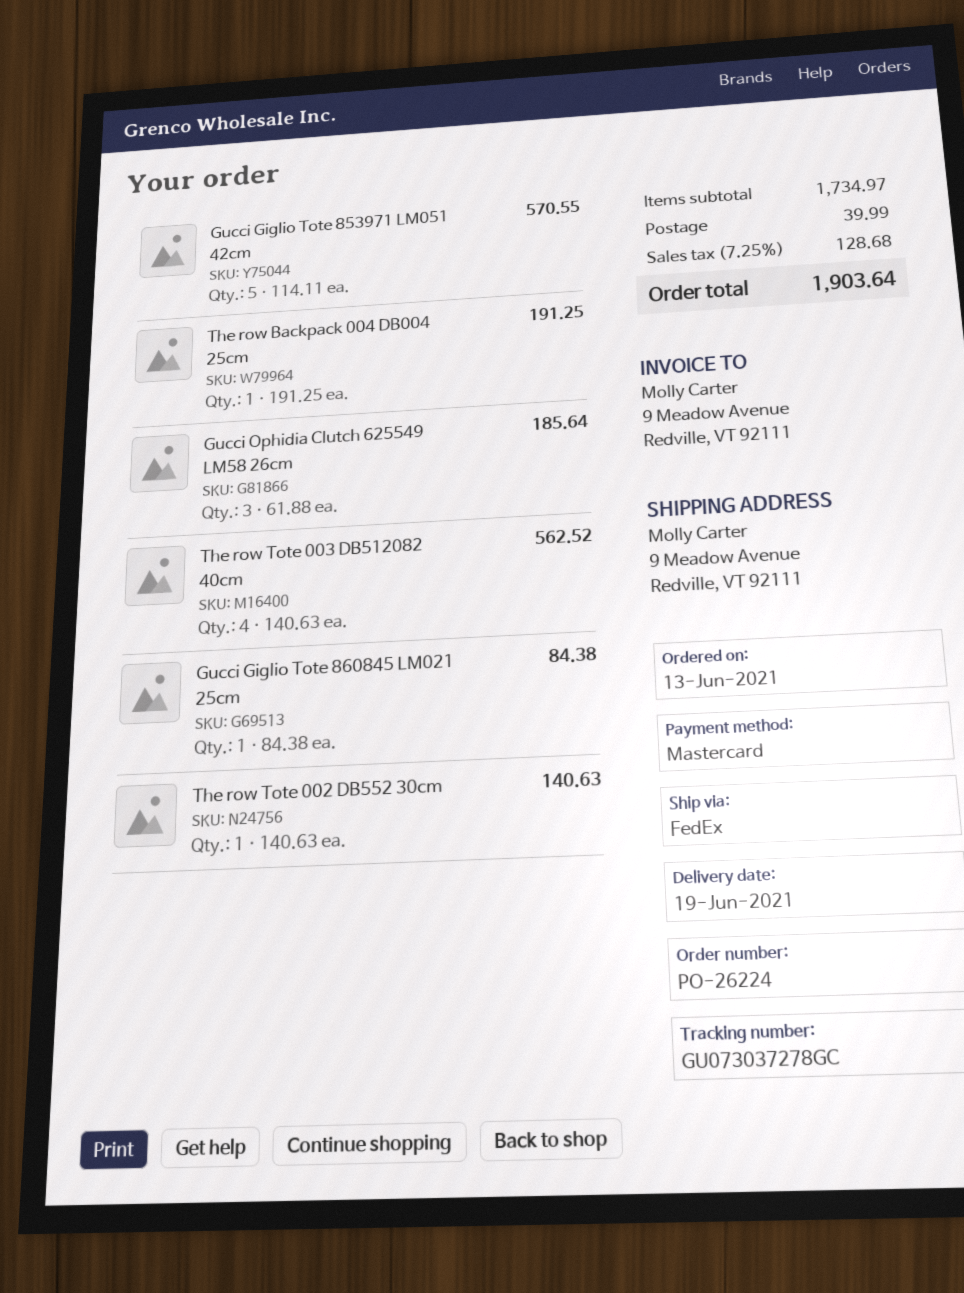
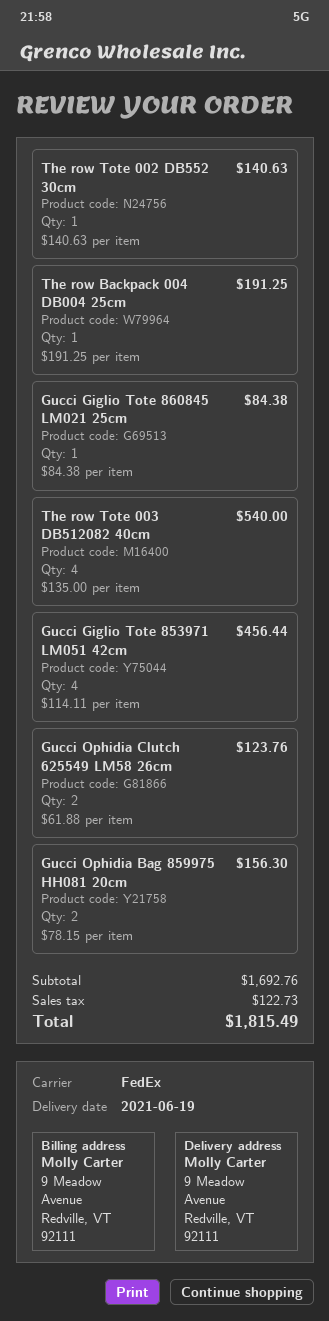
Gucci Giglio Tote 853971 LM051 42cm: 5 x 114.11 = 570.55 -> 4 x 114.11 = 456.44
Gucci Ophidia Clutch 625549 LM58 26cm: 3 x 61.88 = 185.64 -> 2 x 61.88 = 123.76
The row Tote 003 DB512082 40cm: 4 x 140.63 = 562.52 -> 4 x 135.00 = 540.00
Gucci Ophidia Bag 859975 HH081 20cm: none -> 2 x 78.15 = 156.30
subtotal: 1734.97 -> 1692.76
shipping: 39.99 -> none
tax: 128.68 -> 122.73
total: 1903.64 -> 1815.49

